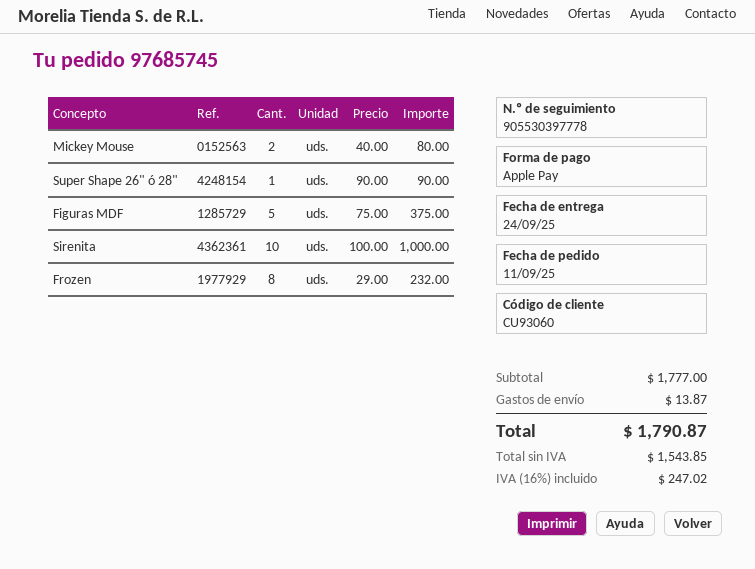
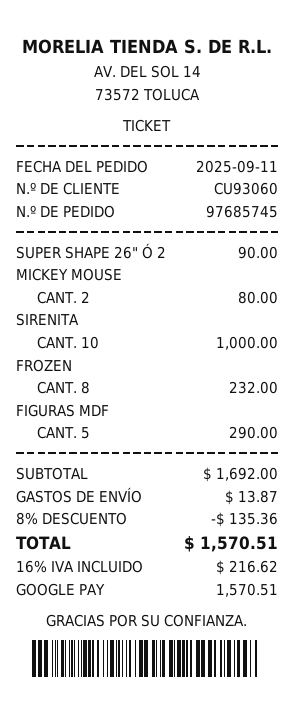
payment method: Apple Pay -> Google Pay
Figuras MDF: 5 for 375.00 -> 5 for 290.00
subtotal: 1777.00 -> 1692.00
discount: none -> 8% = 135.36
tax: 16% = 247.02 -> 16% = 216.62
total: 1790.87 -> 1570.51

